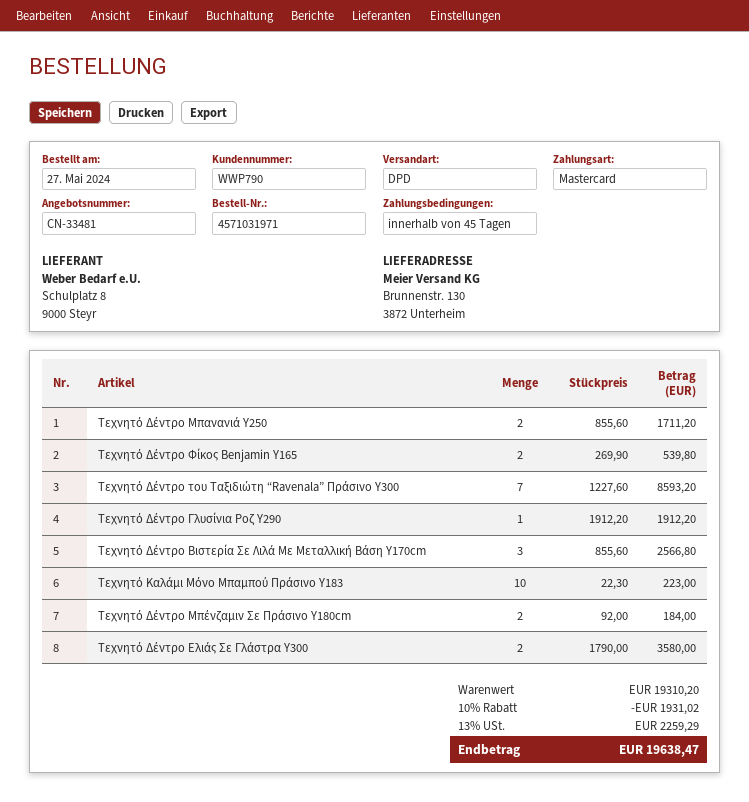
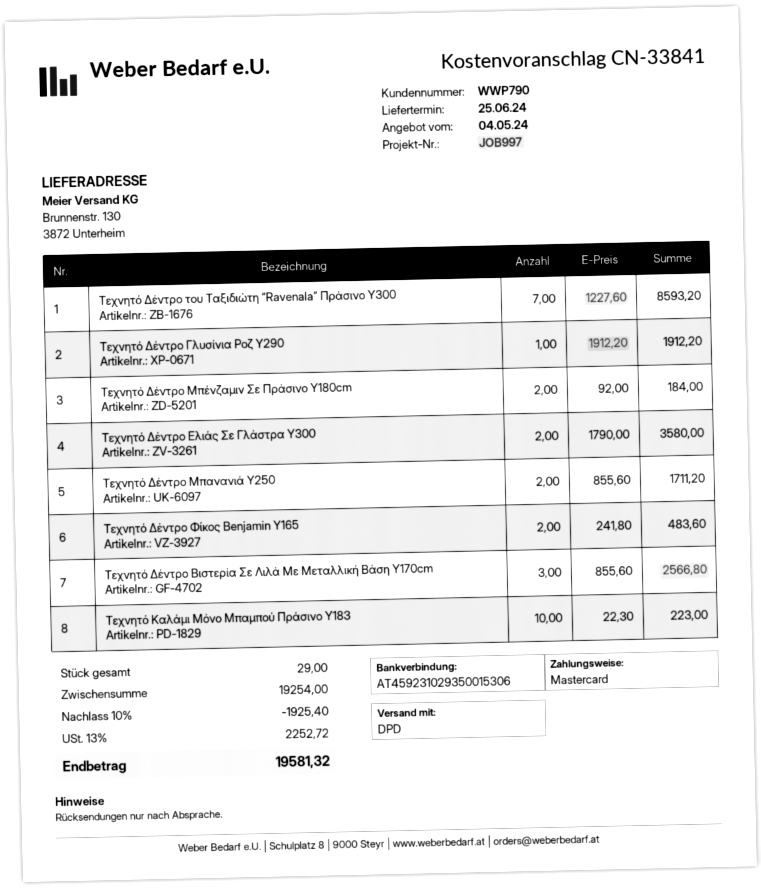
quote number: CN-33481 -> CN-33841
Τεχνητό Δέντρο Φίκος Benjamin Υ165: 2 x 269.90 = 539.80 -> 2 x 241.80 = 483.60
subtotal: 19310.20 -> 19254.00
discount: 10% = 1931.02 -> 10% = 1925.40
tax: 13% = 2259.29 -> 13% = 2252.72
total: 19638.47 -> 19581.32

